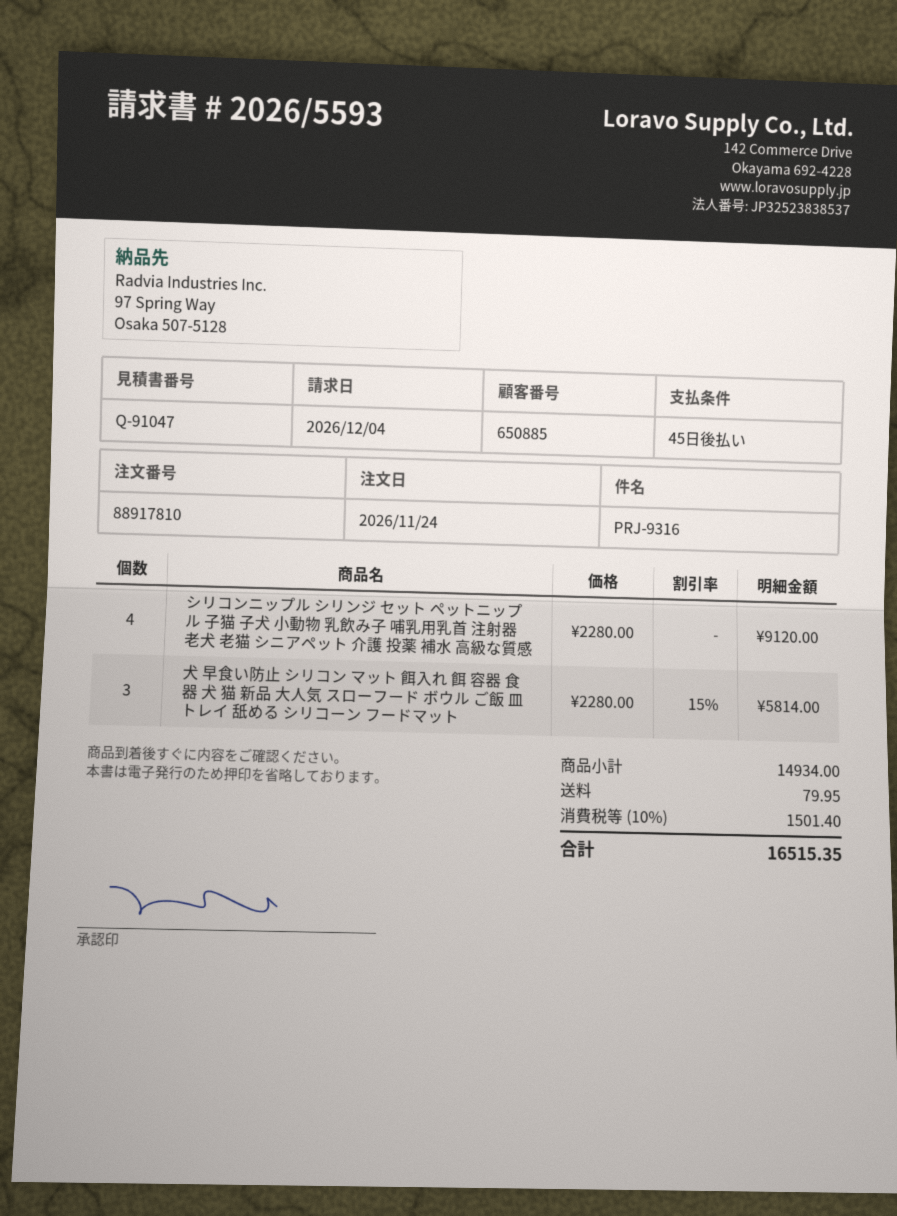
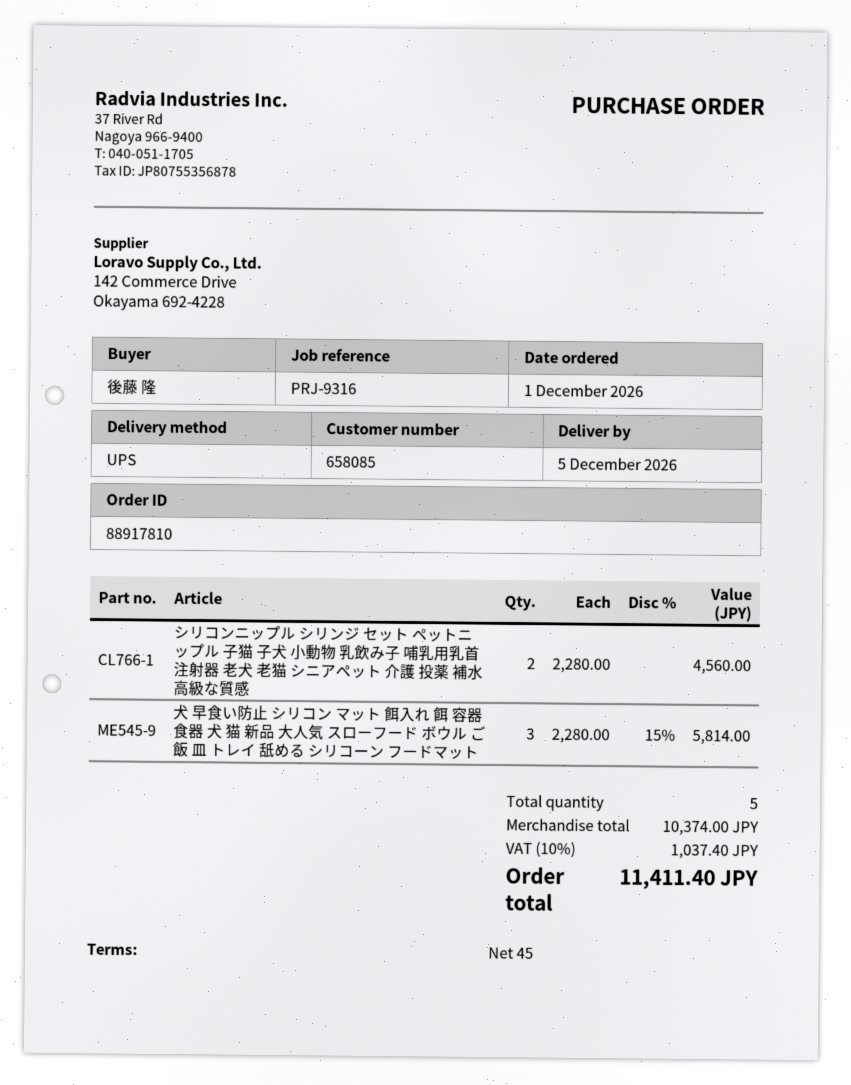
order date: 2026-11-24 -> 2026-12-01
customer number: 650885 -> 658085
シリコンニップル シリンジ セット ペットニップル 子猫 子犬 小動物 乳飲み子 哺乳用乳首 注射器 老犬 老猫 シニアペット 介護 投薬 補水 高級な質感: 4 x 2280.00 = 9120.00 -> 2 x 2280.00 = 4560.00
subtotal: 14934.00 -> 10374.00
shipping: 79.95 -> none
tax: 10% = 1501.40 -> 10% = 1037.40
total: 16515.35 -> 11411.40

